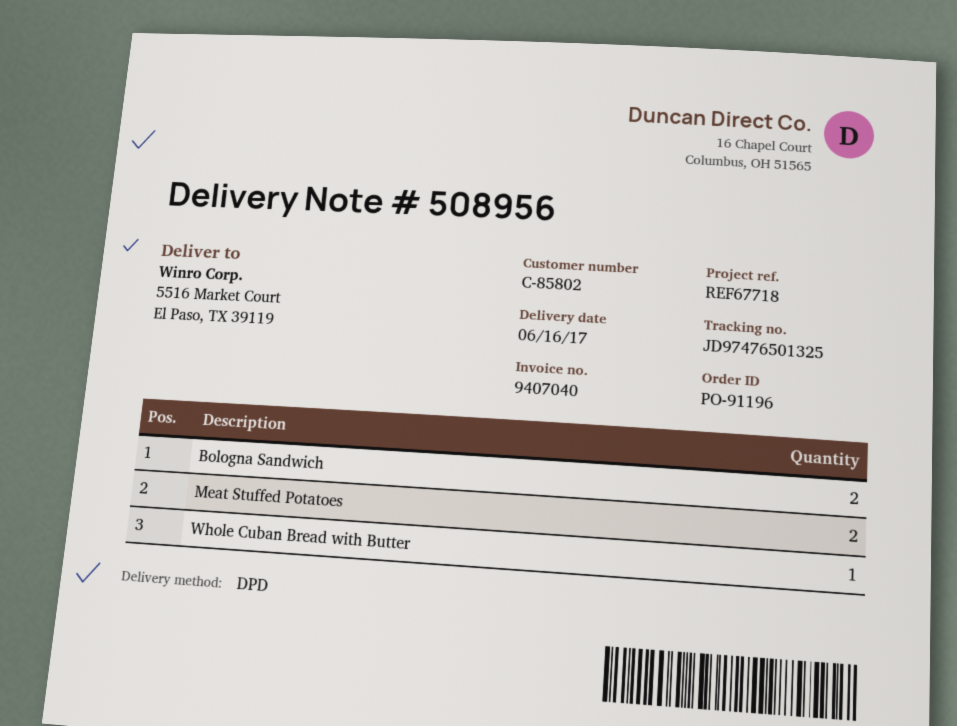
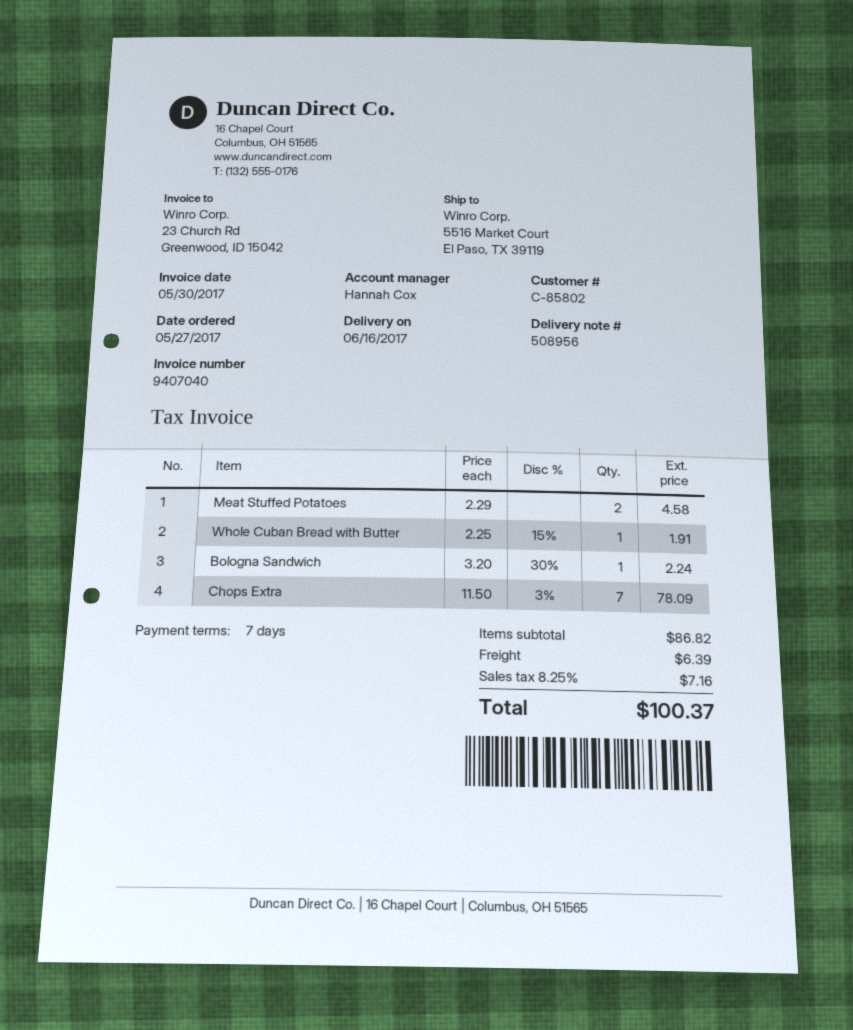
Bologna Sandwich: 2 -> 1
Chops Extra: none -> 7

